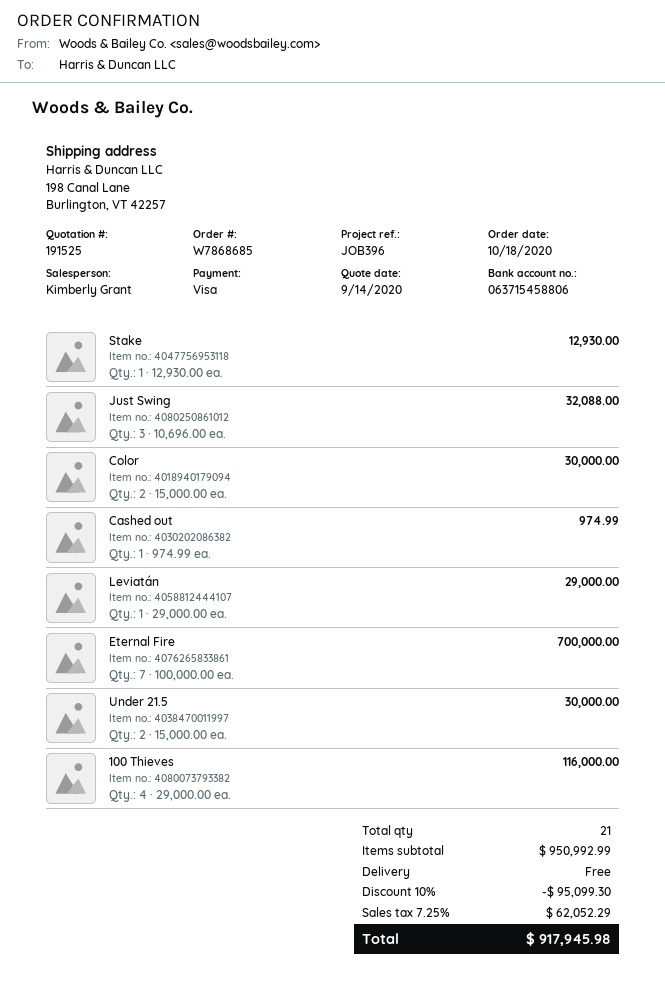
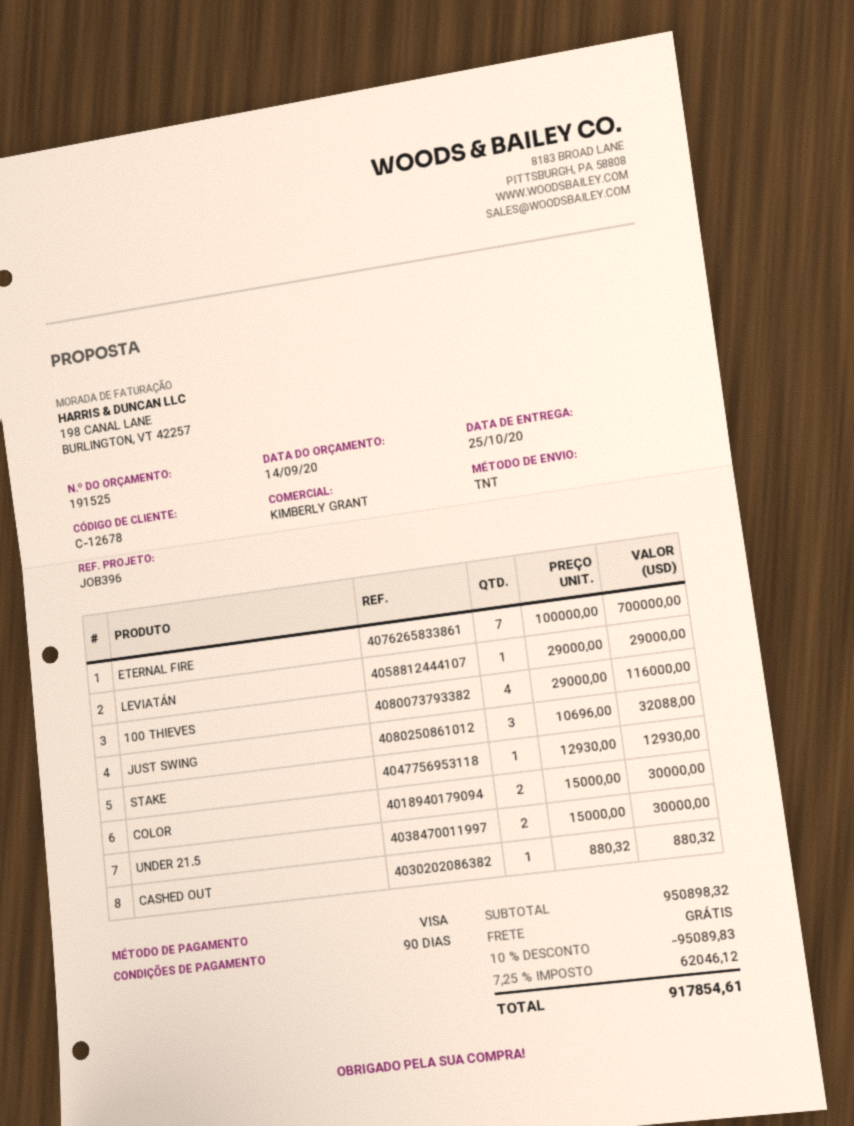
Cashed out: 1 x 974.99 = 974.99 -> 1 x 880.32 = 880.32
subtotal: 950992.99 -> 950898.32
discount: 10% = 95099.30 -> 10% = 95089.83
tax: 7.25% = 62052.29 -> 7.25% = 62046.12
total: 917945.98 -> 917854.61

